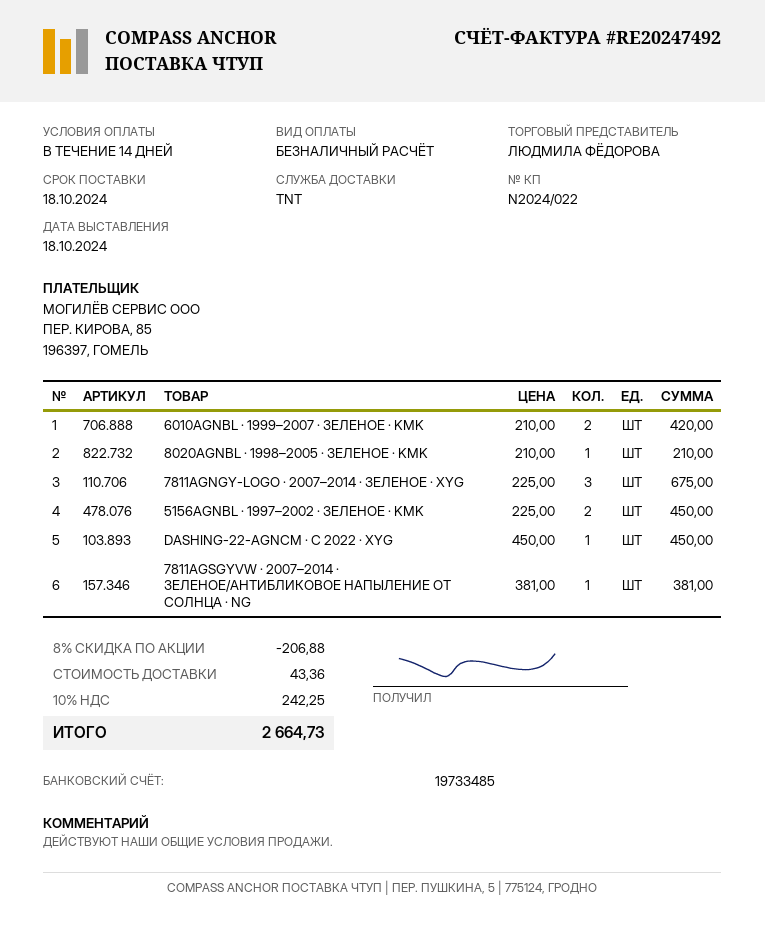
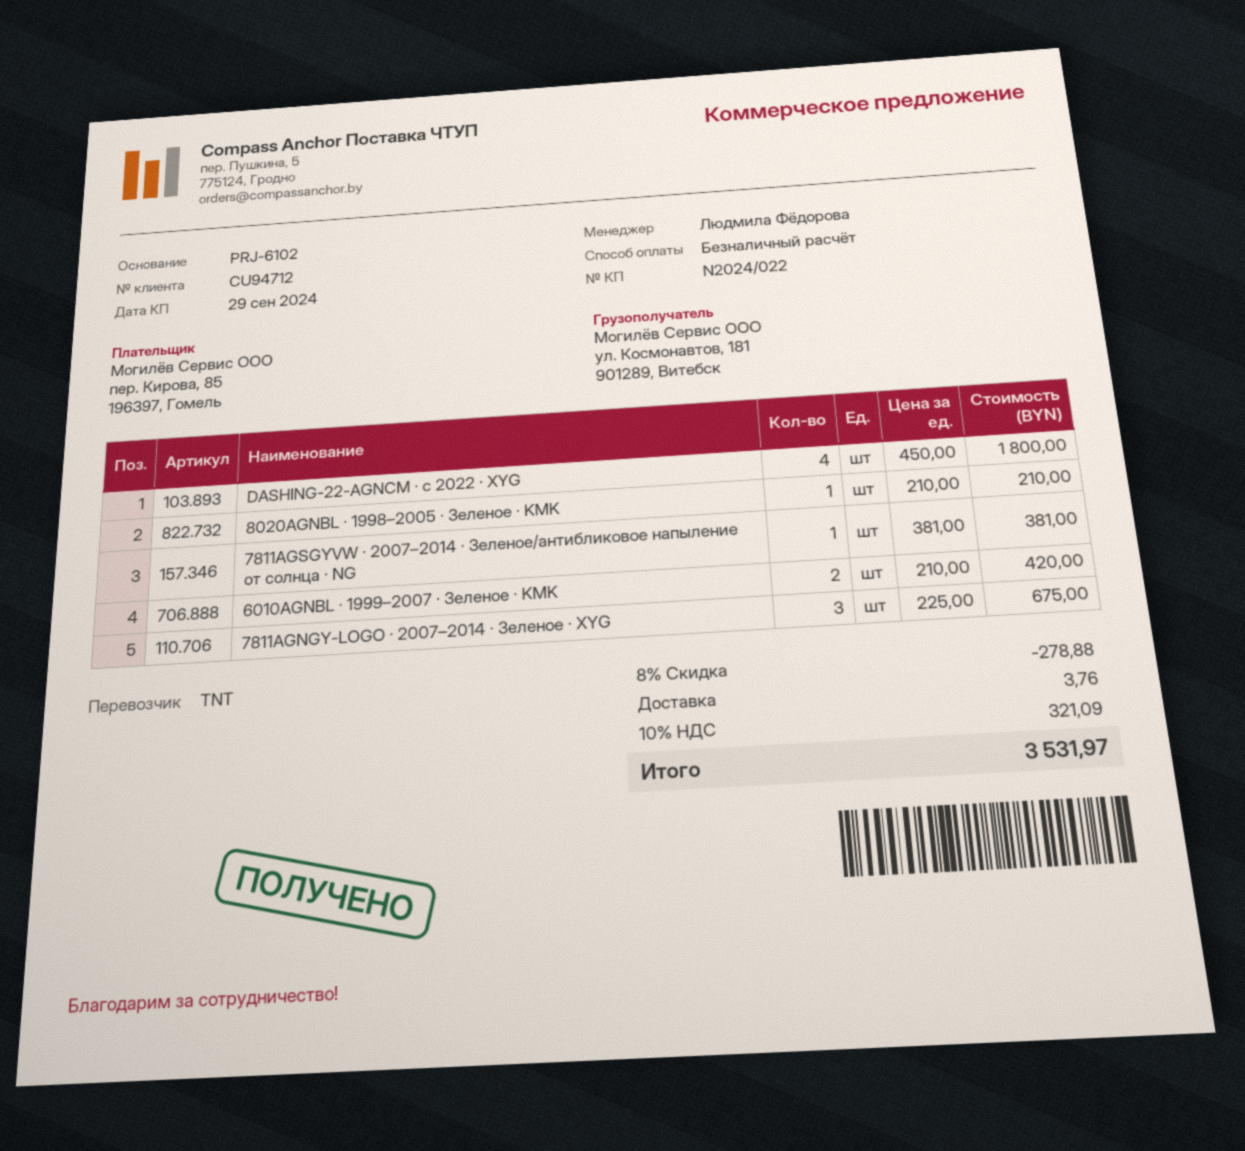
5156AGNBL · 1997–2002 · ЗЕЛЕНОЕ · KMK: 2 x 225.00 = 450.00 -> none
DASHING-22-AGNCM · С 2022 · XYG: 1 x 450.00 = 450.00 -> 4 x 450.00 = 1800.00
discount: 8% = 206.88 -> 8% = 278.88
shipping: 43.36 -> 3.76
tax: 10% = 242.25 -> 10% = 321.09
total: 2664.73 -> 3531.97

